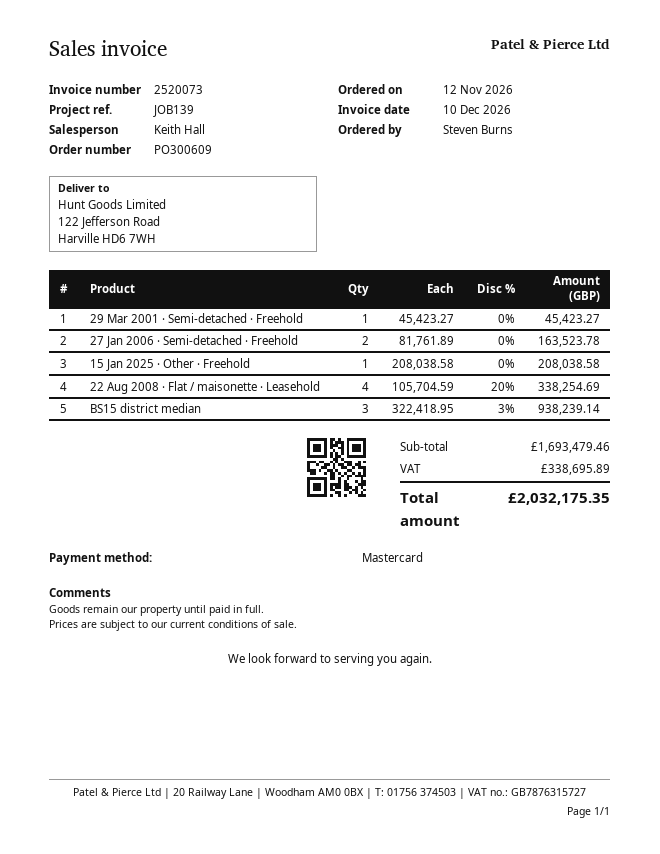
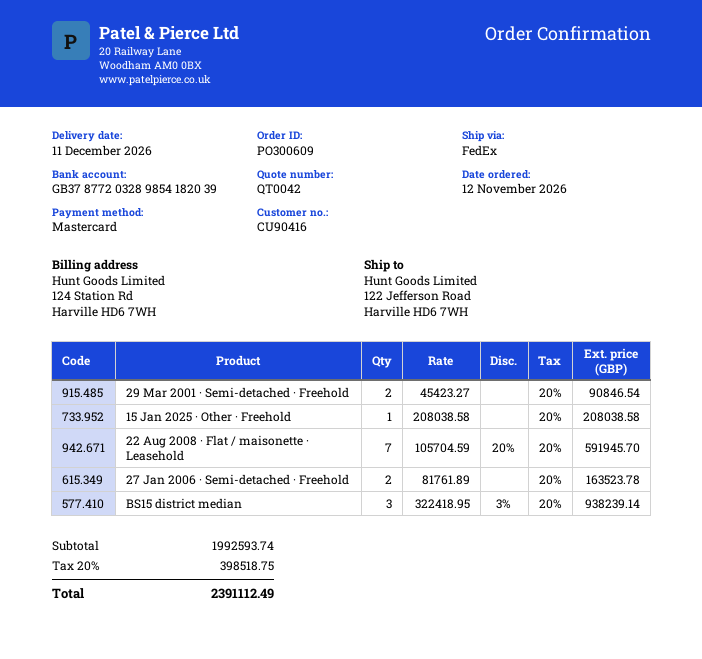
29 Mar 2001 · Semi-detached · Freehold: 1 x 45423.27 = 45423.27 -> 2 x 45423.27 = 90846.54
22 Aug 2008 · Flat / maisonette · Leasehold: 4 x 105704.59 - 20% = 338254.69 -> 7 x 105704.59 - 20% = 591945.70
subtotal: 1693479.46 -> 1992593.74
tax: 338695.89 -> 398518.75
total: 2032175.35 -> 2391112.49

